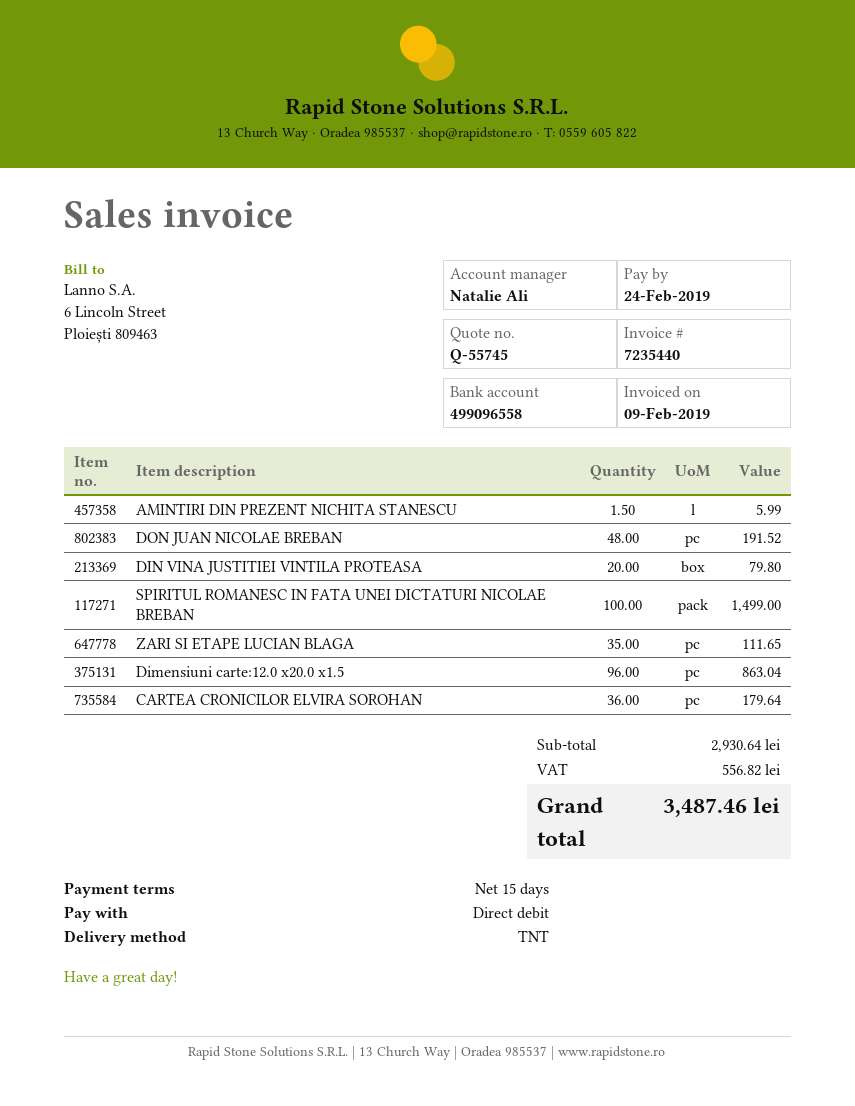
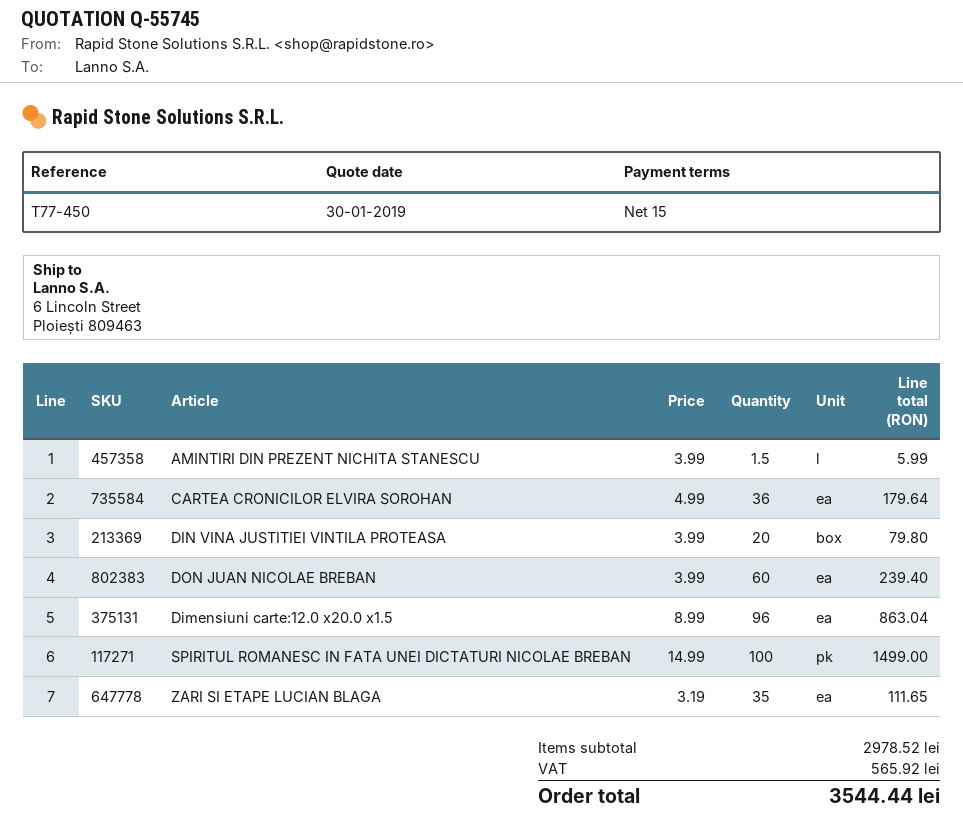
DON JUAN NICOLAE BREBAN: 48 for 191.52 -> 60 for 239.40
subtotal: 2930.64 -> 2978.52
tax: 556.82 -> 565.92
total: 3487.46 -> 3544.44

